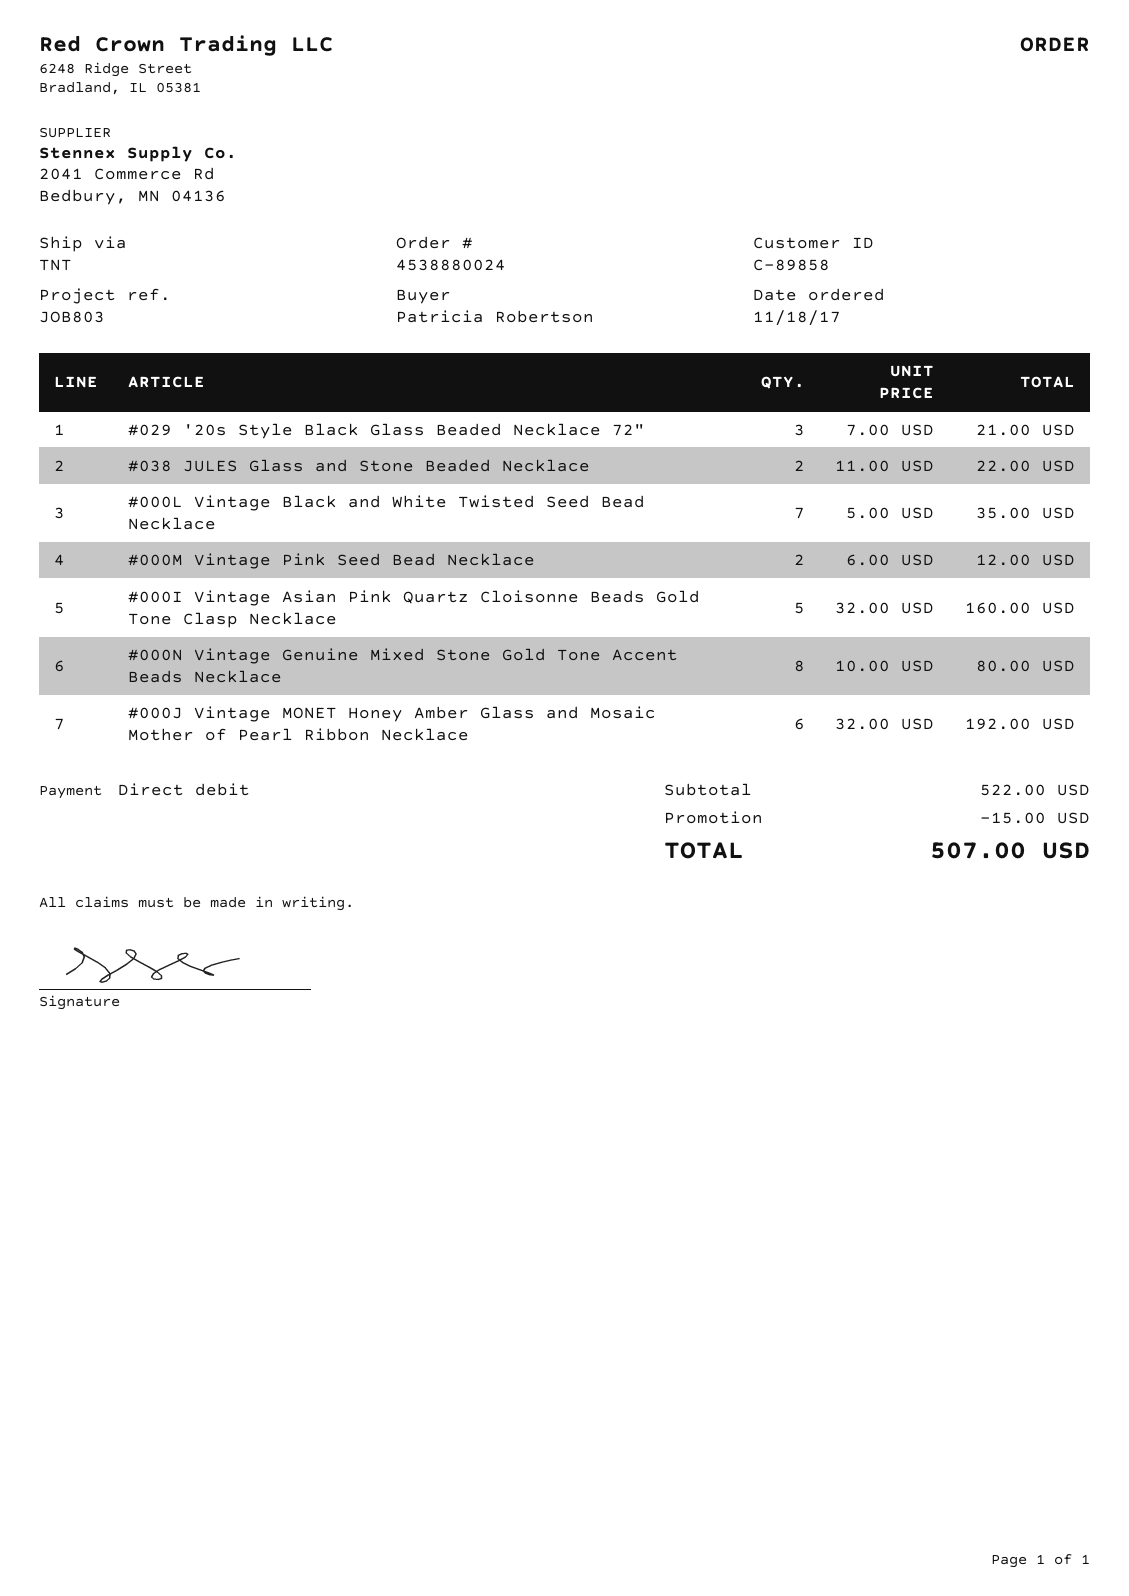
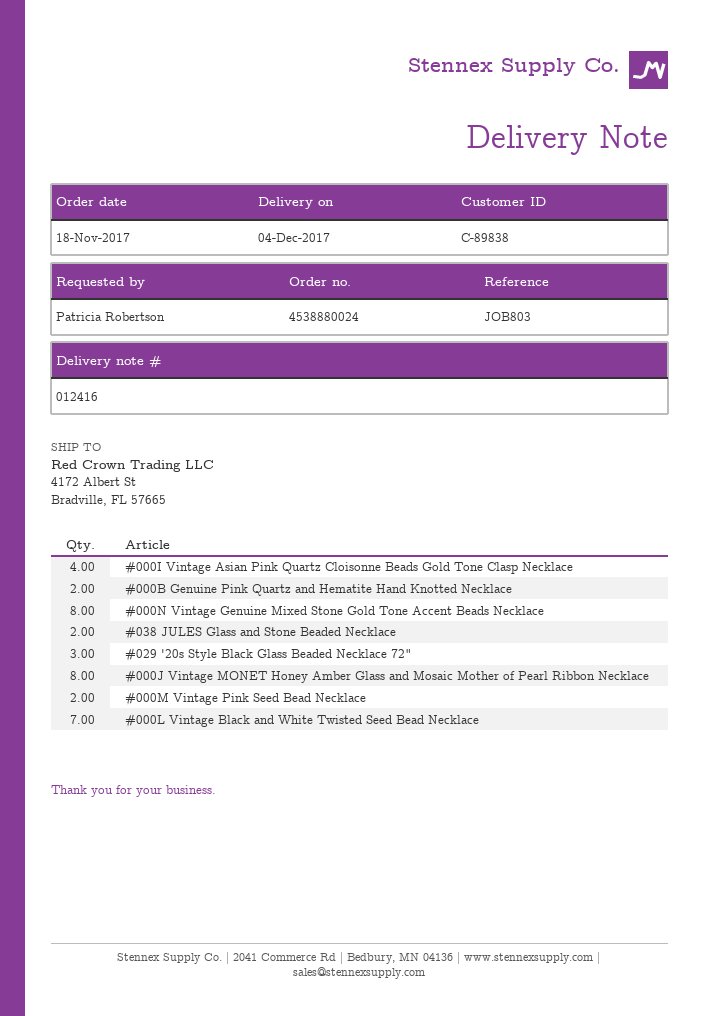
customer number: C-89858 -> C-89838
#000I Vintage Asian Pink Quartz Cloisonne Beads Gold Tone Clasp Necklace: 5 -> 4
#000J Vintage MONET Honey Amber Glass and Mosaic Mother of Pearl Ribbon Necklace: 6 -> 8
#000B Genuine Pink Quartz and Hematite Hand Knotted Necklace: none -> 2

